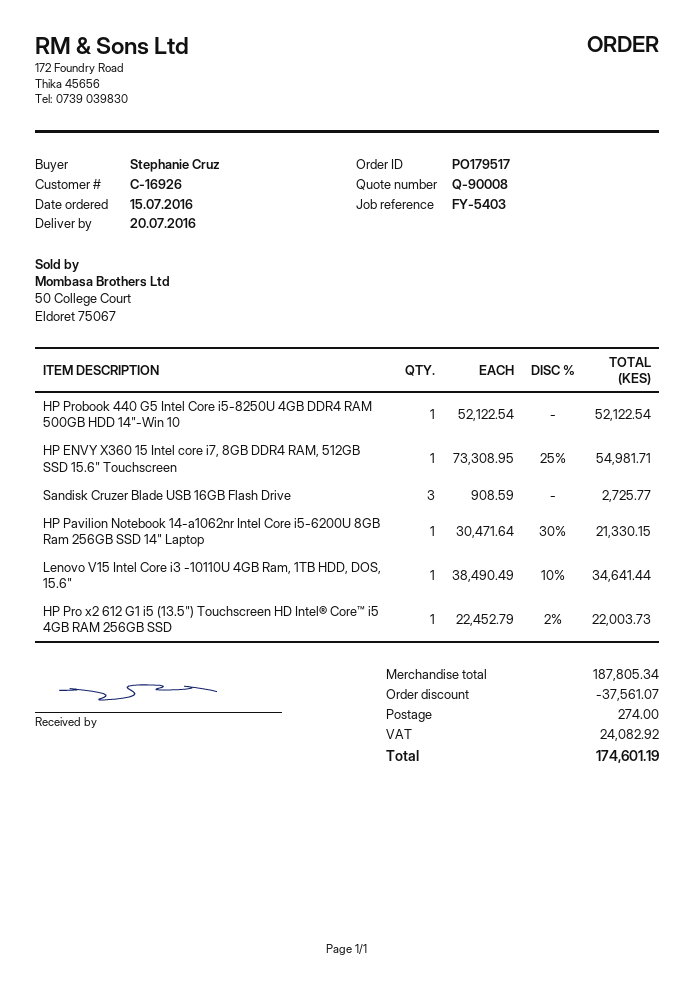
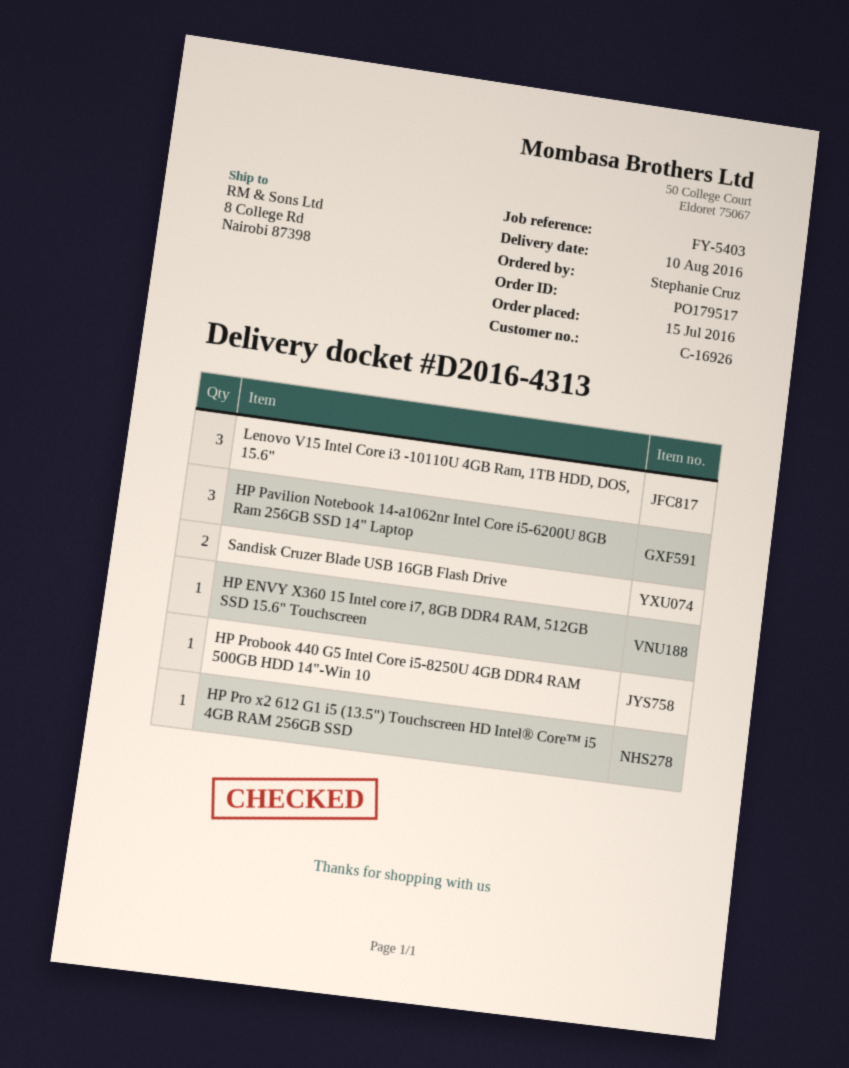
delivery date: 2016-07-20 -> 2016-08-10
Sandisk Cruzer Blade USB 16GB Flash Drive: 3 -> 2
HP Pavilion Notebook 14-a1062nr Intel Core i5-6200U 8GB Ram 256GB SSD 14" Laptop: 1 -> 3
Lenovo V15 Intel Core i3 -10110U 4GB Ram, 1TB HDD, DOS, 15.6": 1 -> 3

